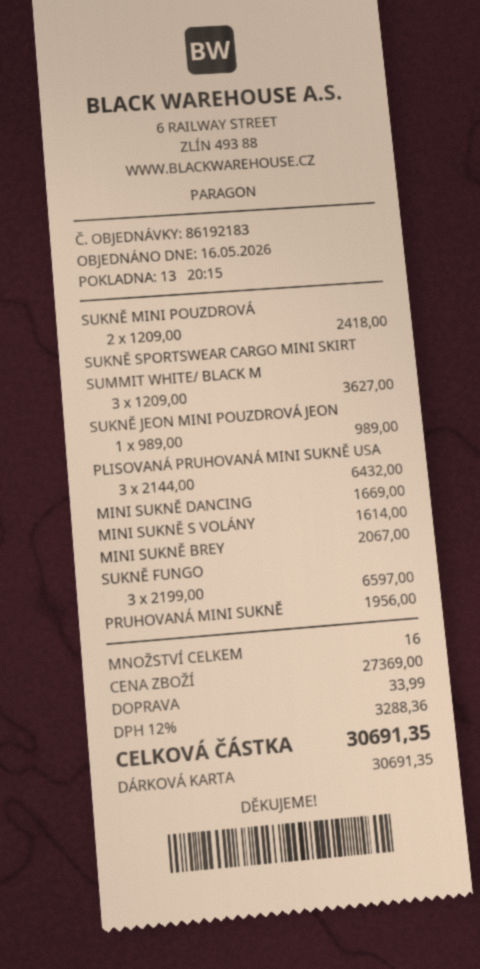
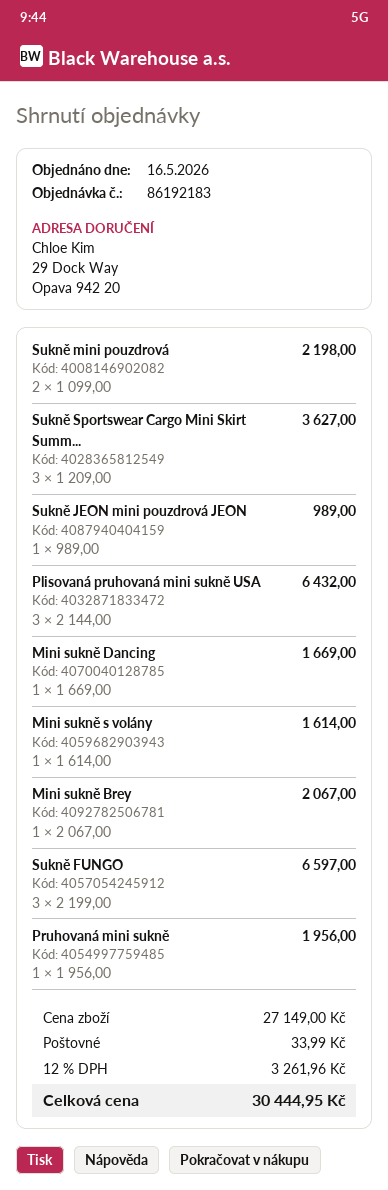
SUKNĚ MINI POUZDROVÁ: 2 x 1209.00 = 2418.00 -> 2 x 1099.00 = 2198.00
subtotal: 27369.00 -> 27149.00
tax: 12% = 3288.36 -> 12% = 3261.96
total: 30691.35 -> 30444.95

